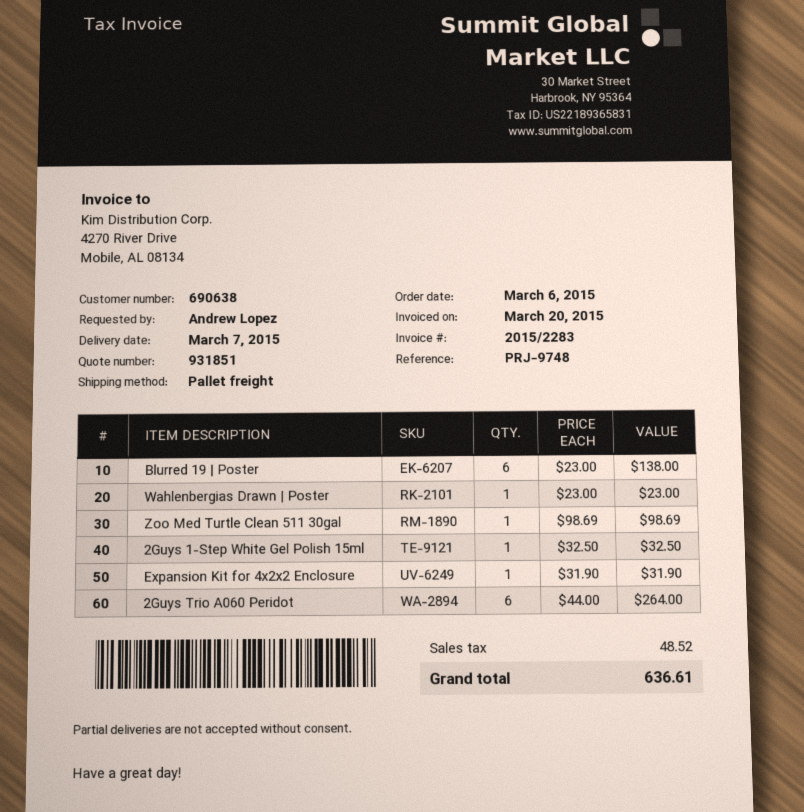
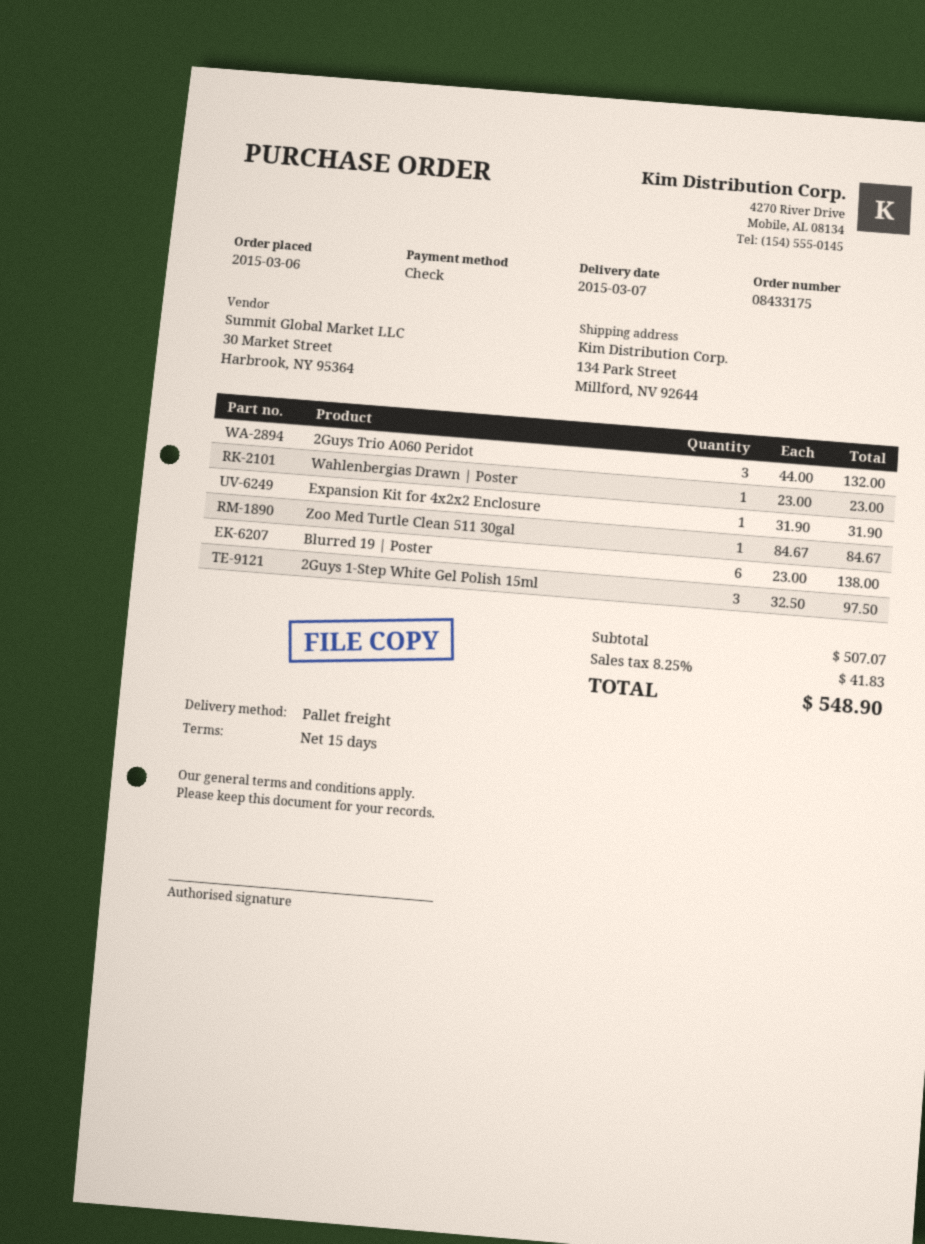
Zoo Med Turtle Clean 511 30gal: 1 x 98.69 = 98.69 -> 1 x 84.67 = 84.67
2Guys 1-Step White Gel Polish 15ml: 1 x 32.50 = 32.50 -> 3 x 32.50 = 97.50
2Guys Trio A060 Peridot: 6 x 44.00 = 264.00 -> 3 x 44.00 = 132.00
tax: 48.52 -> 41.83
total: 636.61 -> 548.90

